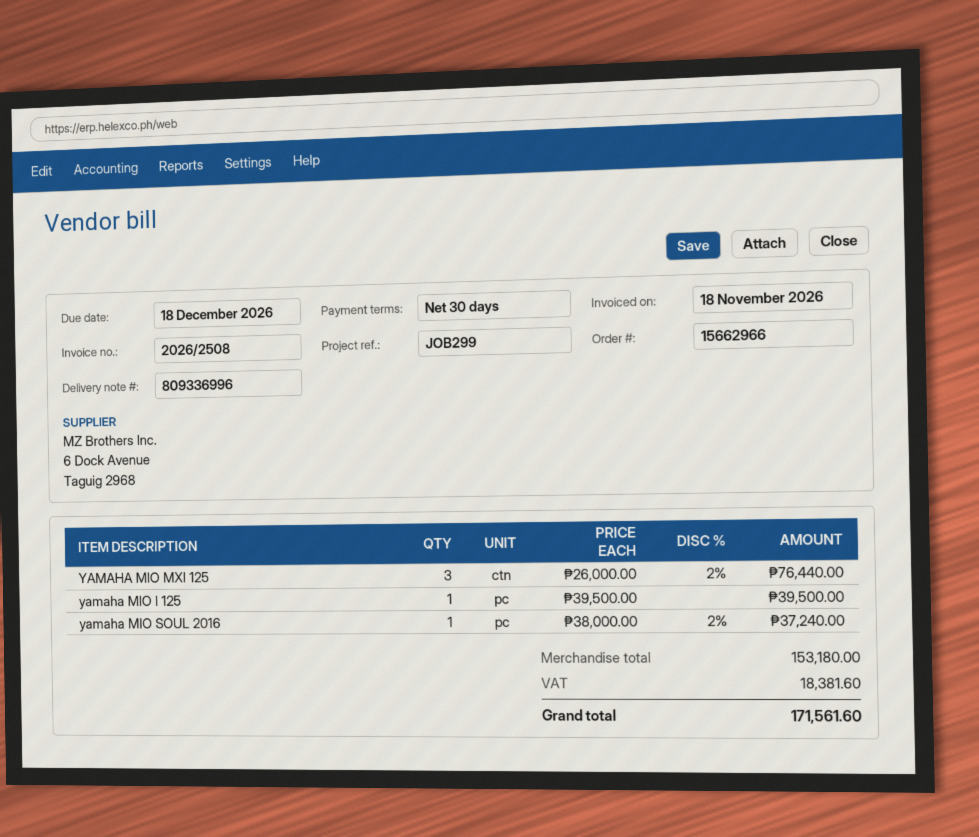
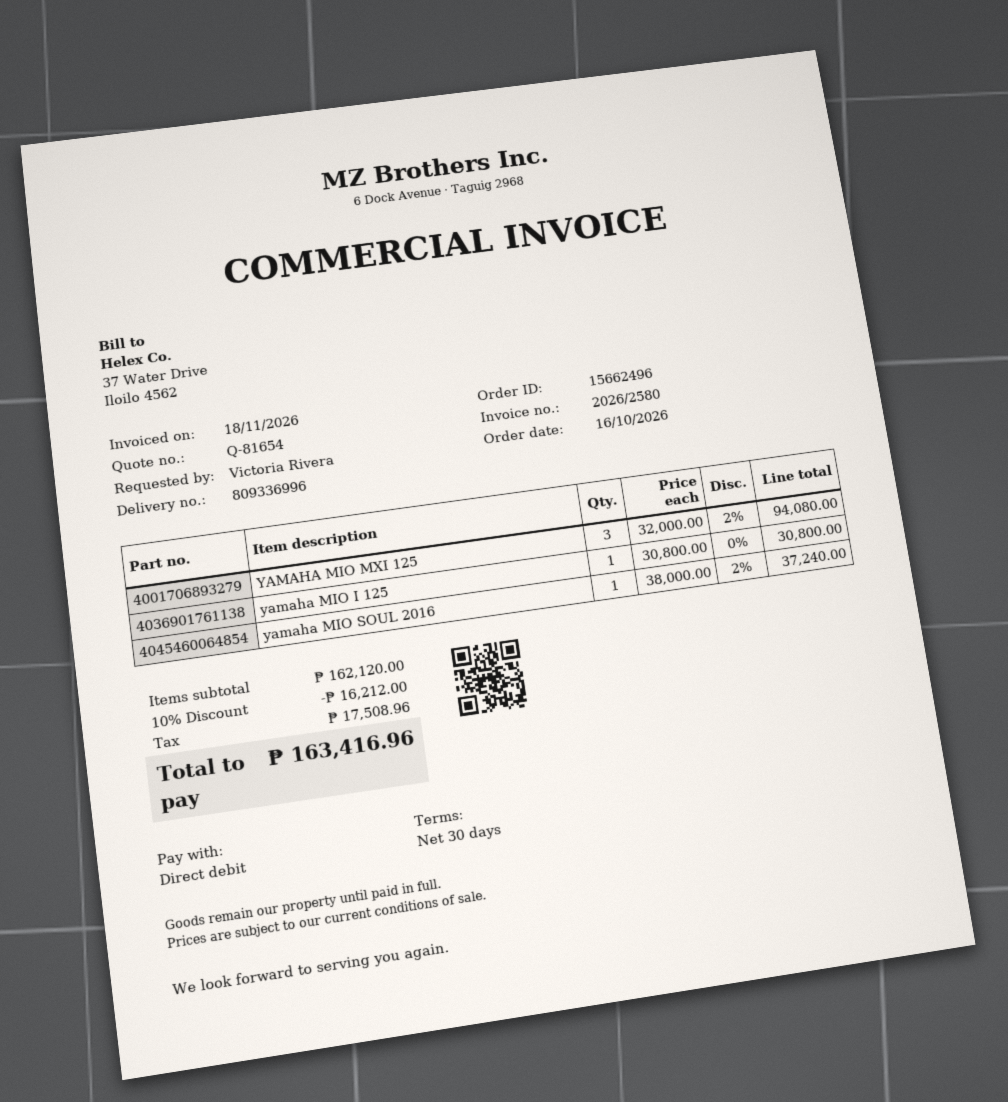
order number: 15662966 -> 15662496
invoice number: 2026/2508 -> 2026/2580
YAMAHA MIO MXI 125: 3 x 26000.00 - 2% = 76440.00 -> 3 x 32000.00 - 2% = 94080.00
yamaha MIO I 125: 1 x 39500.00 = 39500.00 -> 1 x 30800.00 = 30800.00
subtotal: 153180.00 -> 162120.00
discount: none -> 10% = 16212.00
tax: 18381.60 -> 17508.96
total: 171561.60 -> 163416.96

